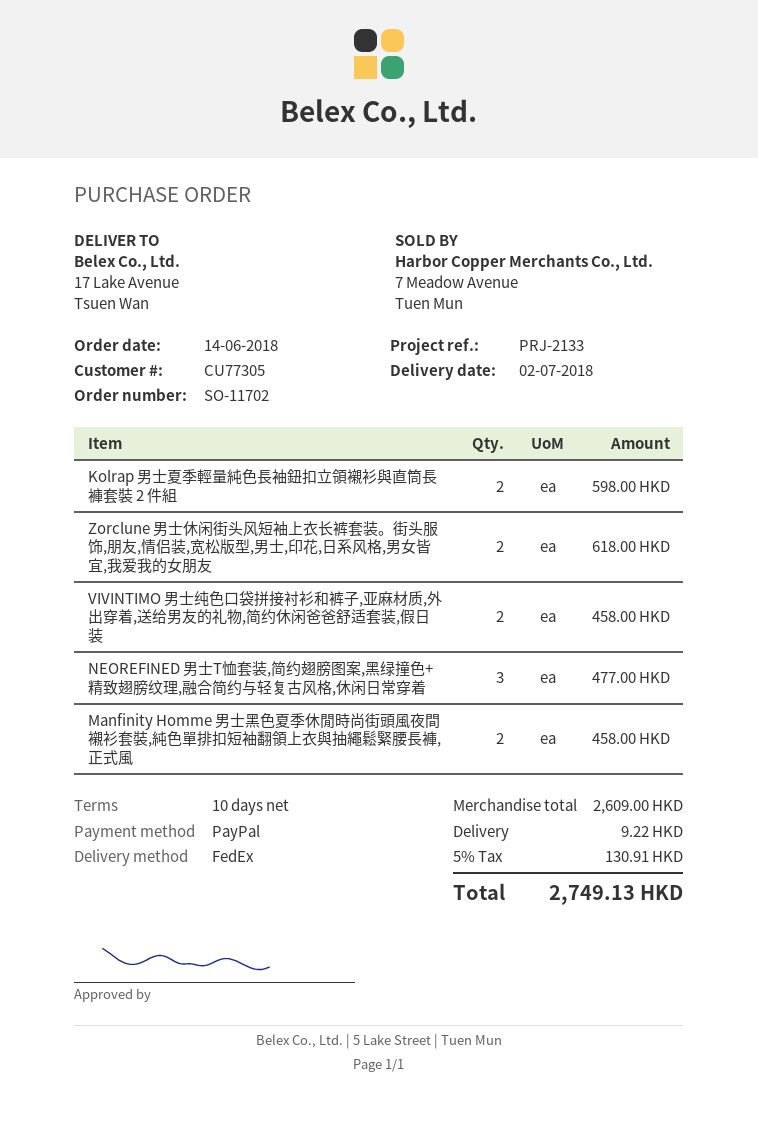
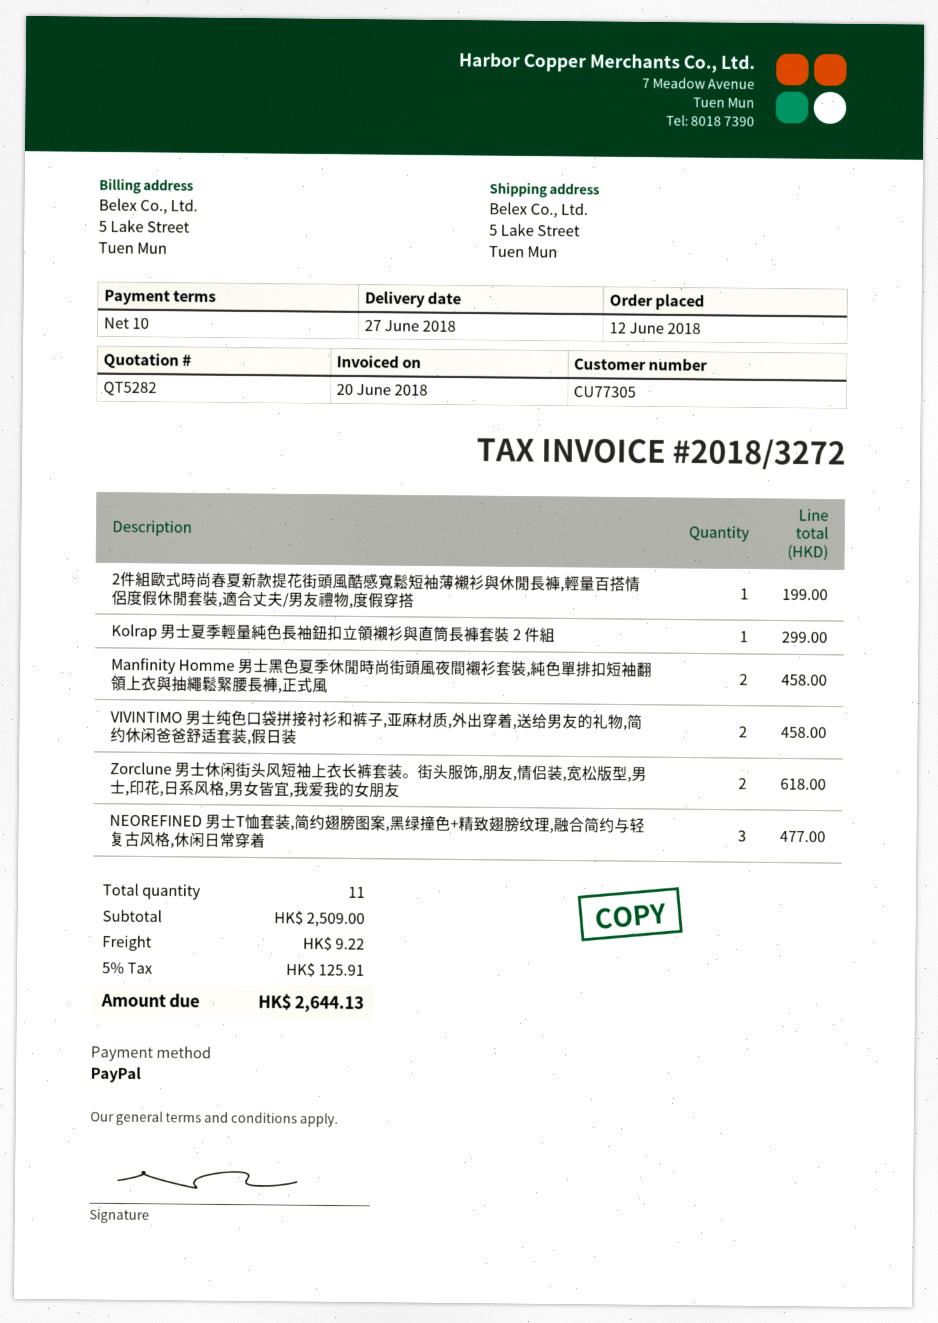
order date: 2018-06-14 -> 2018-06-12
delivery date: 2018-07-02 -> 2018-06-27
ship to: 17 Lake Avenue, Tsuen Wan -> 5 Lake Street, Tuen Mun
Kolrap 男士夏季輕量純色長袖鈕扣立領襯衫與直筒長褲套裝 2 件組: 2 for 598.00 -> 1 for 299.00
2件組歐式時尚春夏新款提花街頭風酷感寬鬆短袖薄襯衫與休閒長褲,輕量百搭情侶度假休閒套裝,適合丈夫/男友禮物,度假穿搭: none -> 1 for 199.00
subtotal: 2609.00 -> 2509.00
tax: 5% = 130.91 -> 5% = 125.91
total: 2749.13 -> 2644.13

